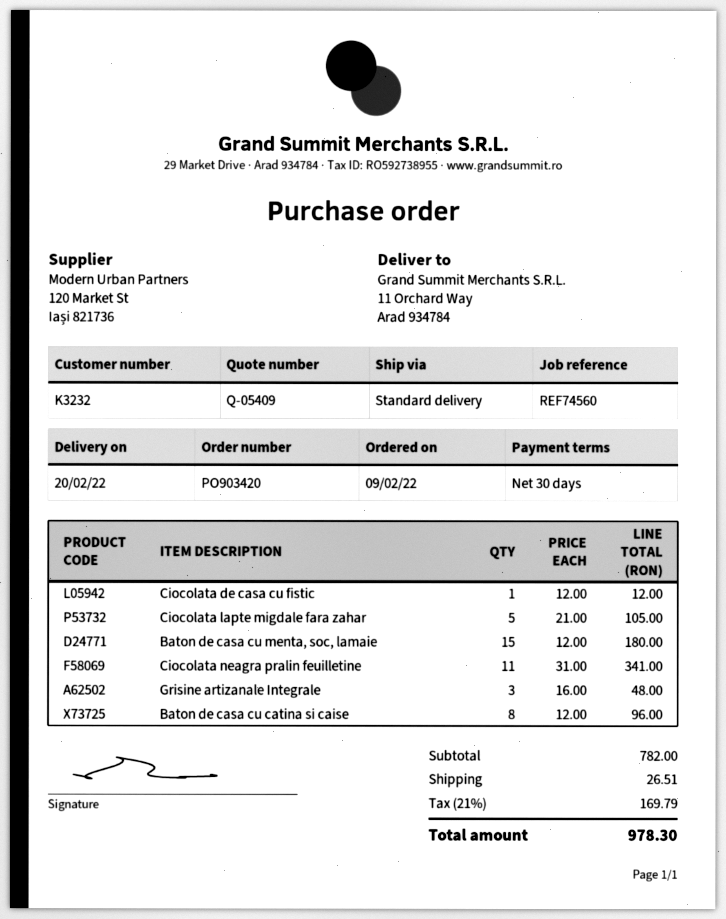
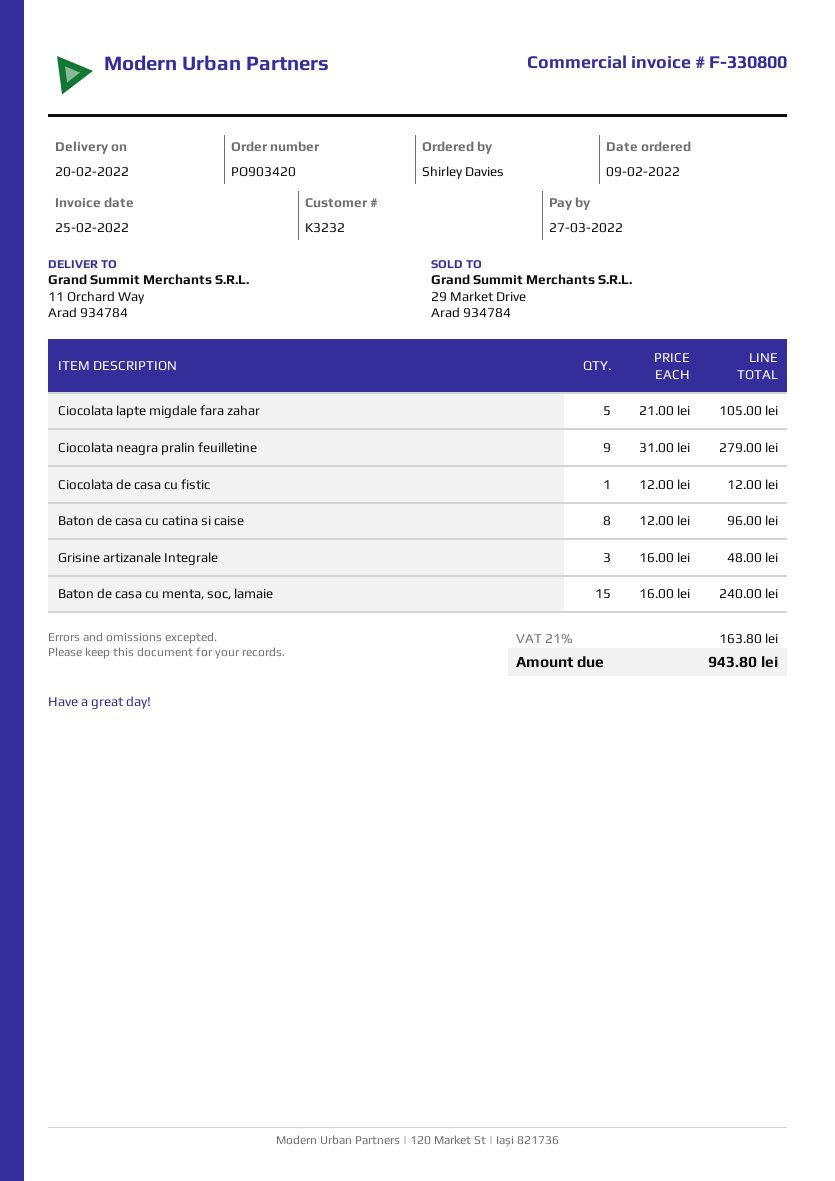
Baton de casa cu menta, soc, lamaie: 15 x 12.00 = 180.00 -> 15 x 16.00 = 240.00
Ciocolata neagra pralin feuilletine: 11 x 31.00 = 341.00 -> 9 x 31.00 = 279.00
shipping: 26.51 -> none
tax: 21% = 169.79 -> 21% = 163.80
total: 978.30 -> 943.80

